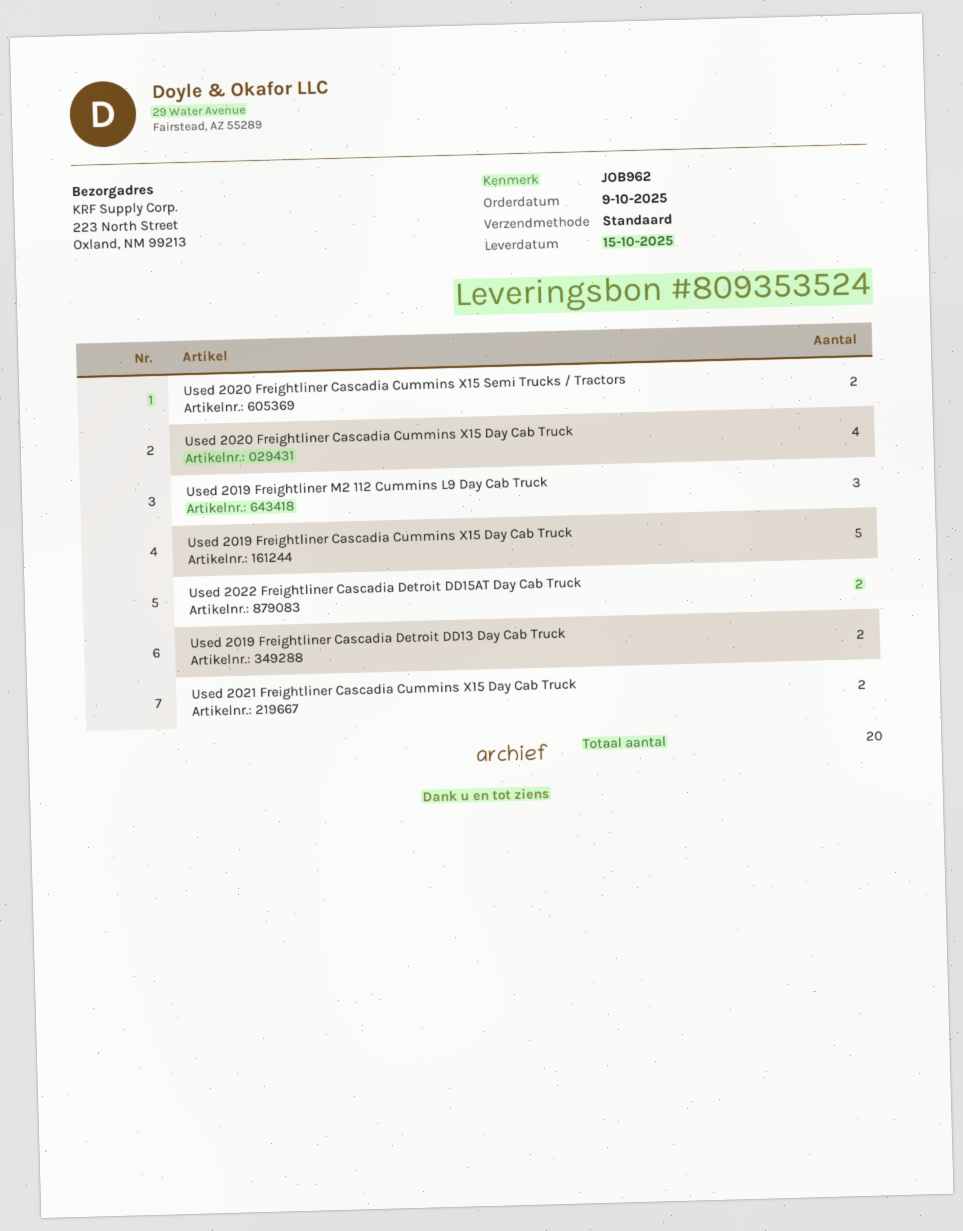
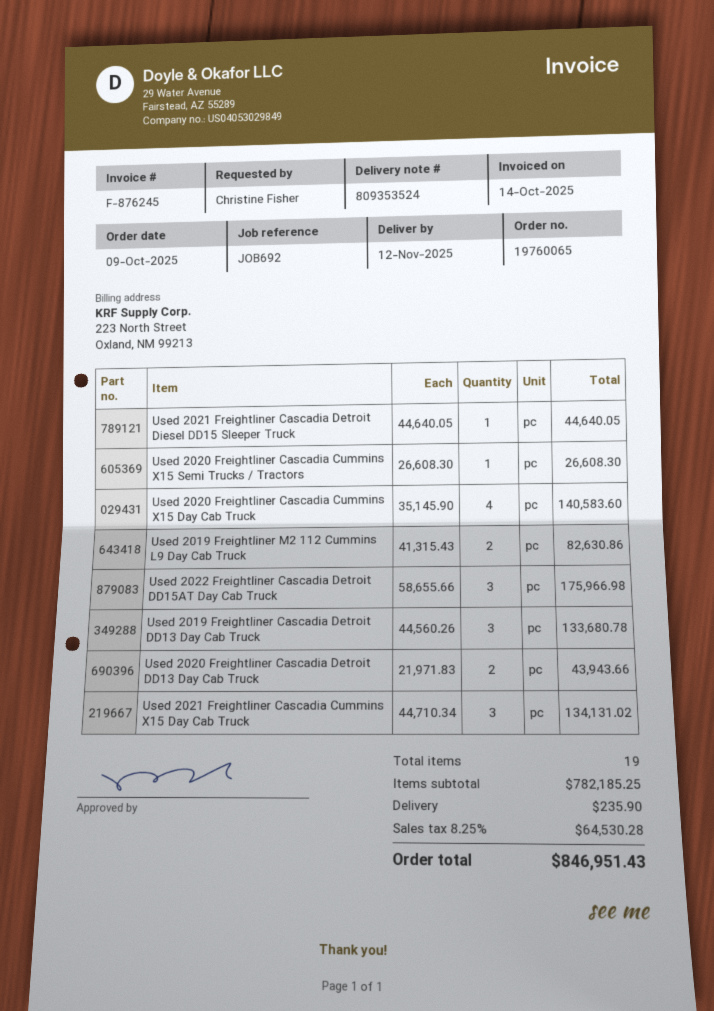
delivery date: 2025-10-15 -> 2025-11-12
reference: JOB962 -> JOB692
Used 2020 Freightliner Cascadia Cummins X15 Semi Trucks / Tractors: 2 -> 1
Used 2019 Freightliner M2 112 Cummins L9 Day Cab Truck: 3 -> 2
Used 2019 Freightliner Cascadia Cummins X15 Day Cab Truck: 5 -> none
Used 2022 Freightliner Cascadia Detroit DD15AT Day Cab Truck: 2 -> 3
Used 2019 Freightliner Cascadia Detroit DD13 Day Cab Truck: 2 -> 3
Used 2021 Freightliner Cascadia Cummins X15 Day Cab Truck: 2 -> 3
Used 2021 Freightliner Cascadia Detroit Diesel DD15 Sleeper Truck: none -> 1
Used 2020 Freightliner Cascadia Detroit DD13 Day Cab Truck: none -> 2
total quantity: 20 -> 19

